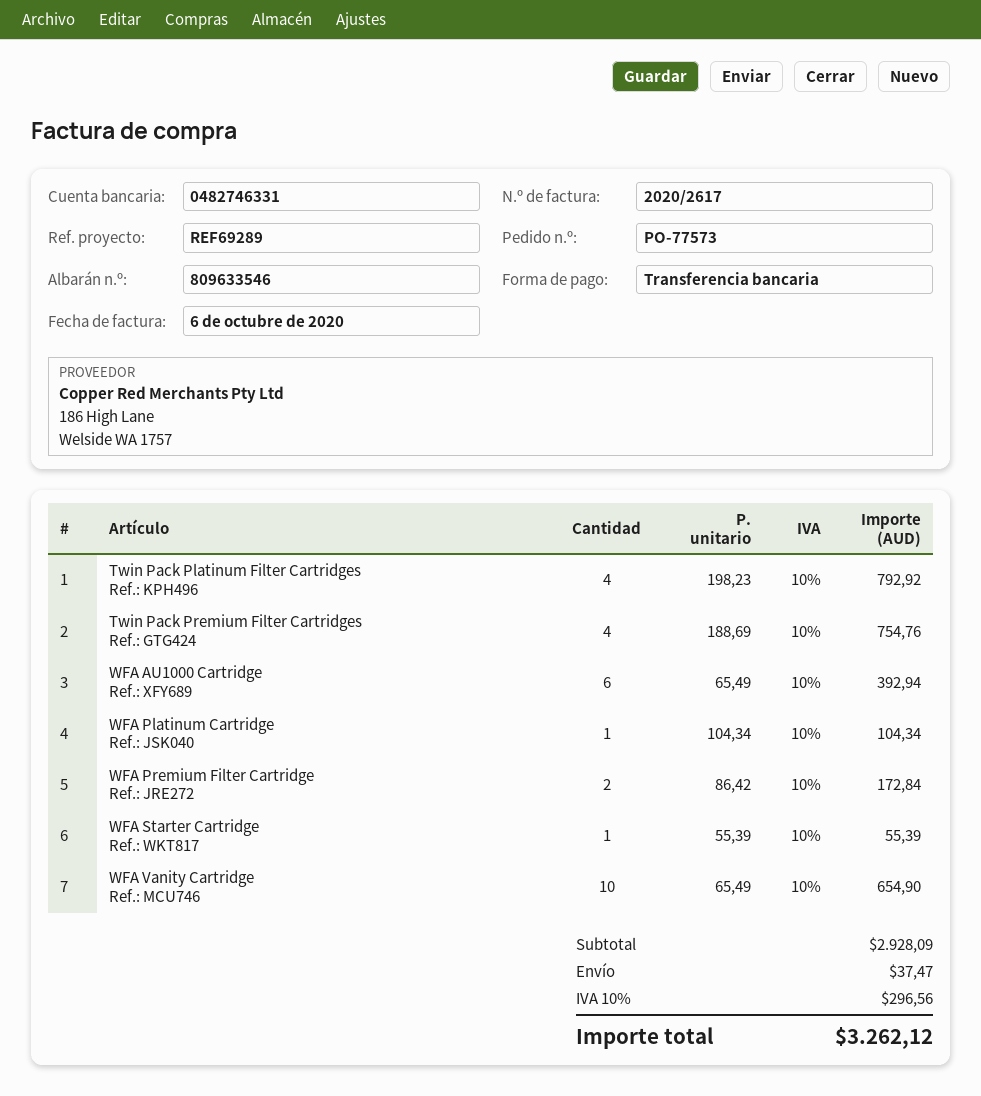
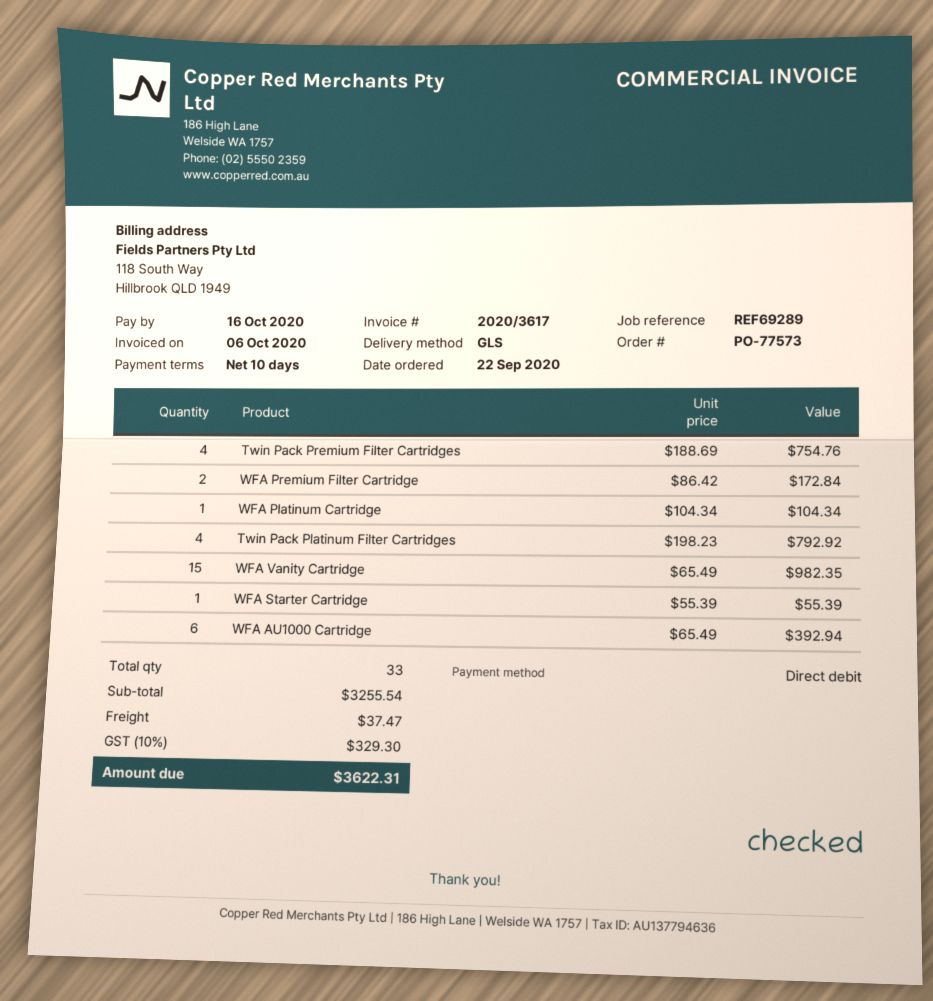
invoice number: 2020/2617 -> 2020/3617
payment method: bank transfer -> direct debit
WFA Vanity Cartridge: 10 x 65.49 = 654.90 -> 15 x 65.49 = 982.35
subtotal: 2928.09 -> 3255.54
tax: 10% = 296.56 -> 10% = 329.30
total: 3262.12 -> 3622.31

